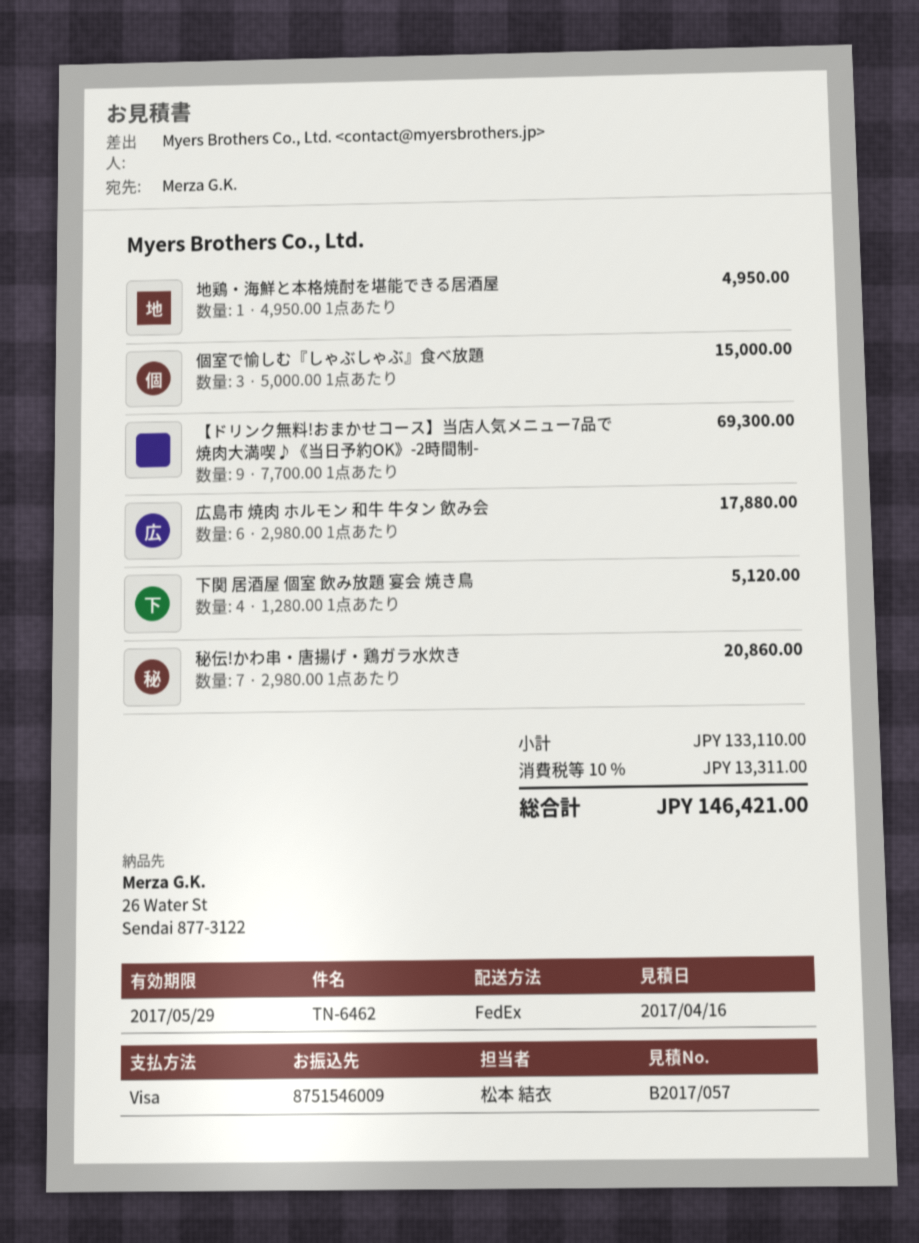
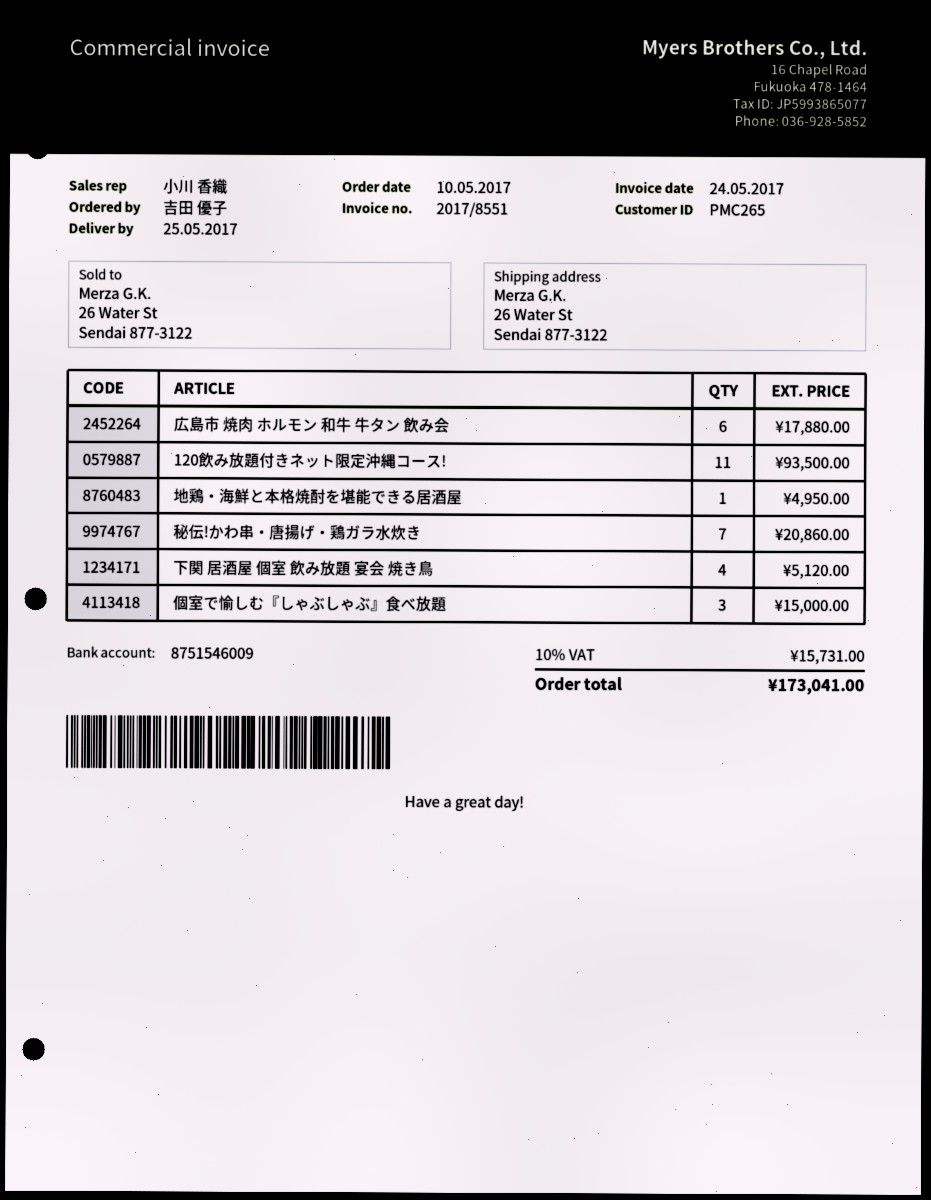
sales rep: 松本 結衣 -> 小川 香織
【ドリンク無料!おまかせコース】当店人気メニュー7品で焼肉大満喫♪《当日予約OK》-2時間制-: 9 for 69300.00 -> none
120飲み放題付きネット限定沖縄コース!: none -> 11 for 93500.00
tax: 10% = 13311.00 -> 10% = 15731.00
total: 146421.00 -> 173041.00

